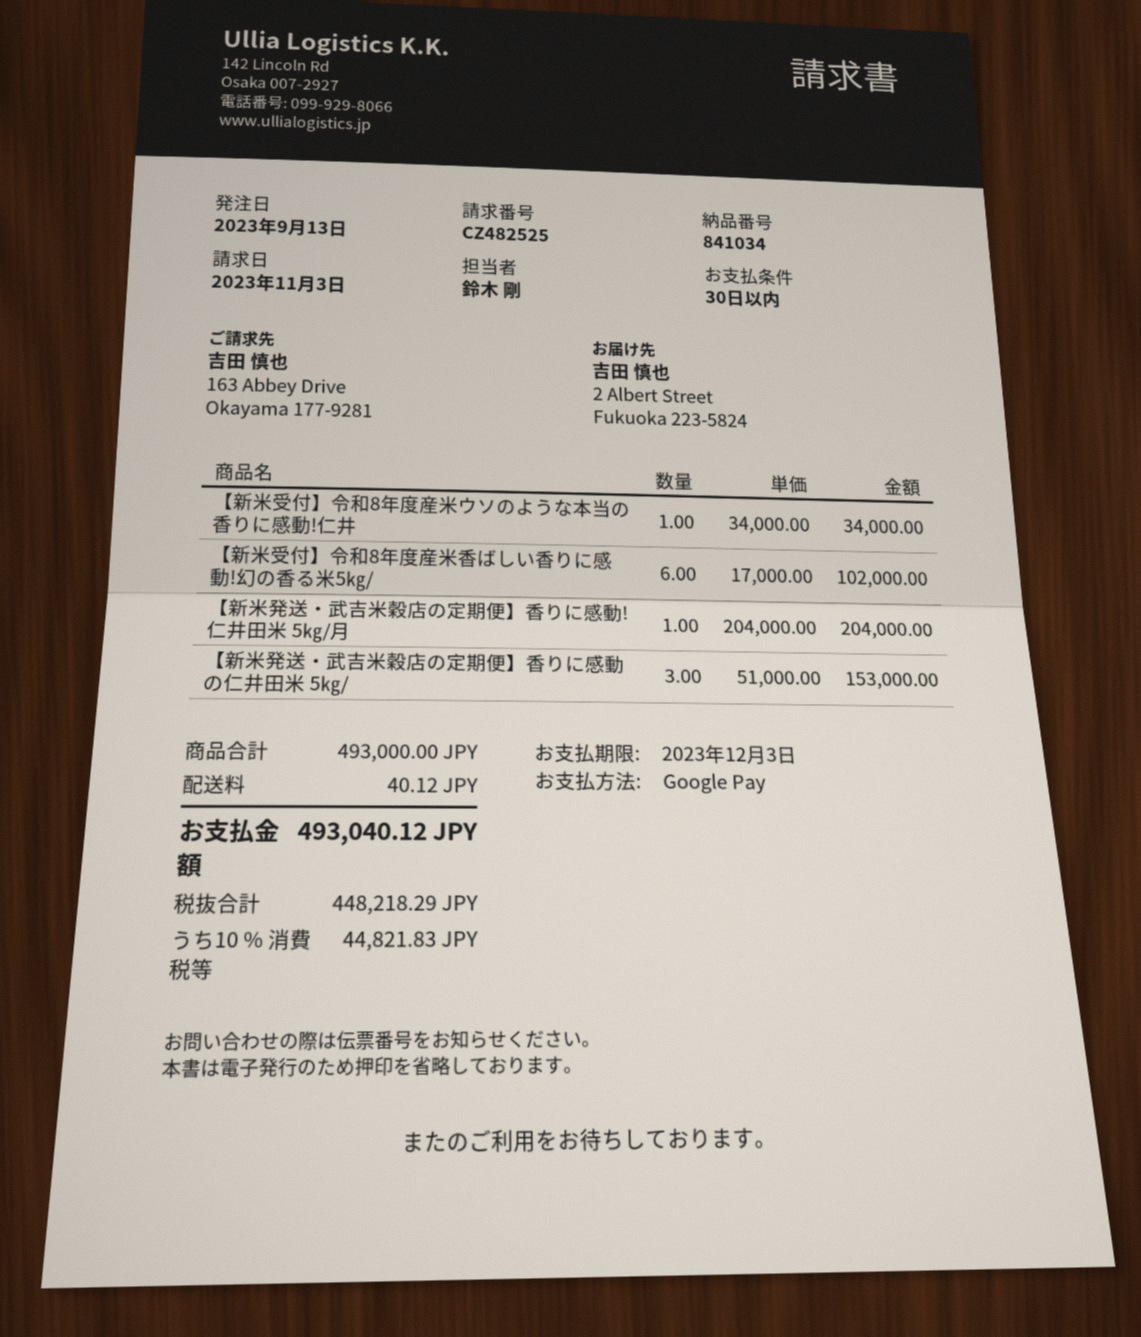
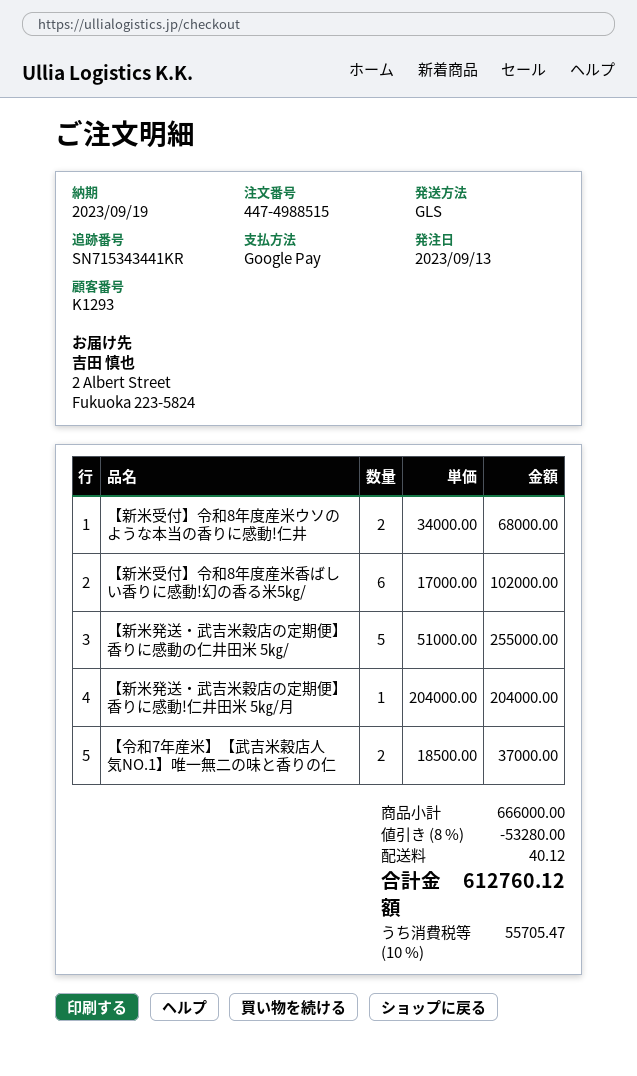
【新米受付】令和8年度産米ウソのような本当の香りに感動!仁井: 1 x 34000.00 = 34000.00 -> 2 x 34000.00 = 68000.00
【新米発送・武吉米穀店の定期便】香りに感動の仁井田米 5㎏/: 3 x 51000.00 = 153000.00 -> 5 x 51000.00 = 255000.00
【令和7年産米】【武吉米穀店人気NO.1】唯一無二の味と香りの仁: none -> 2 x 18500.00 = 37000.00
subtotal: 493000.00 -> 666000.00
discount: none -> 8% = 53280.00
tax: 10% = 44821.83 -> 10% = 55705.47
total: 493040.12 -> 612760.12

